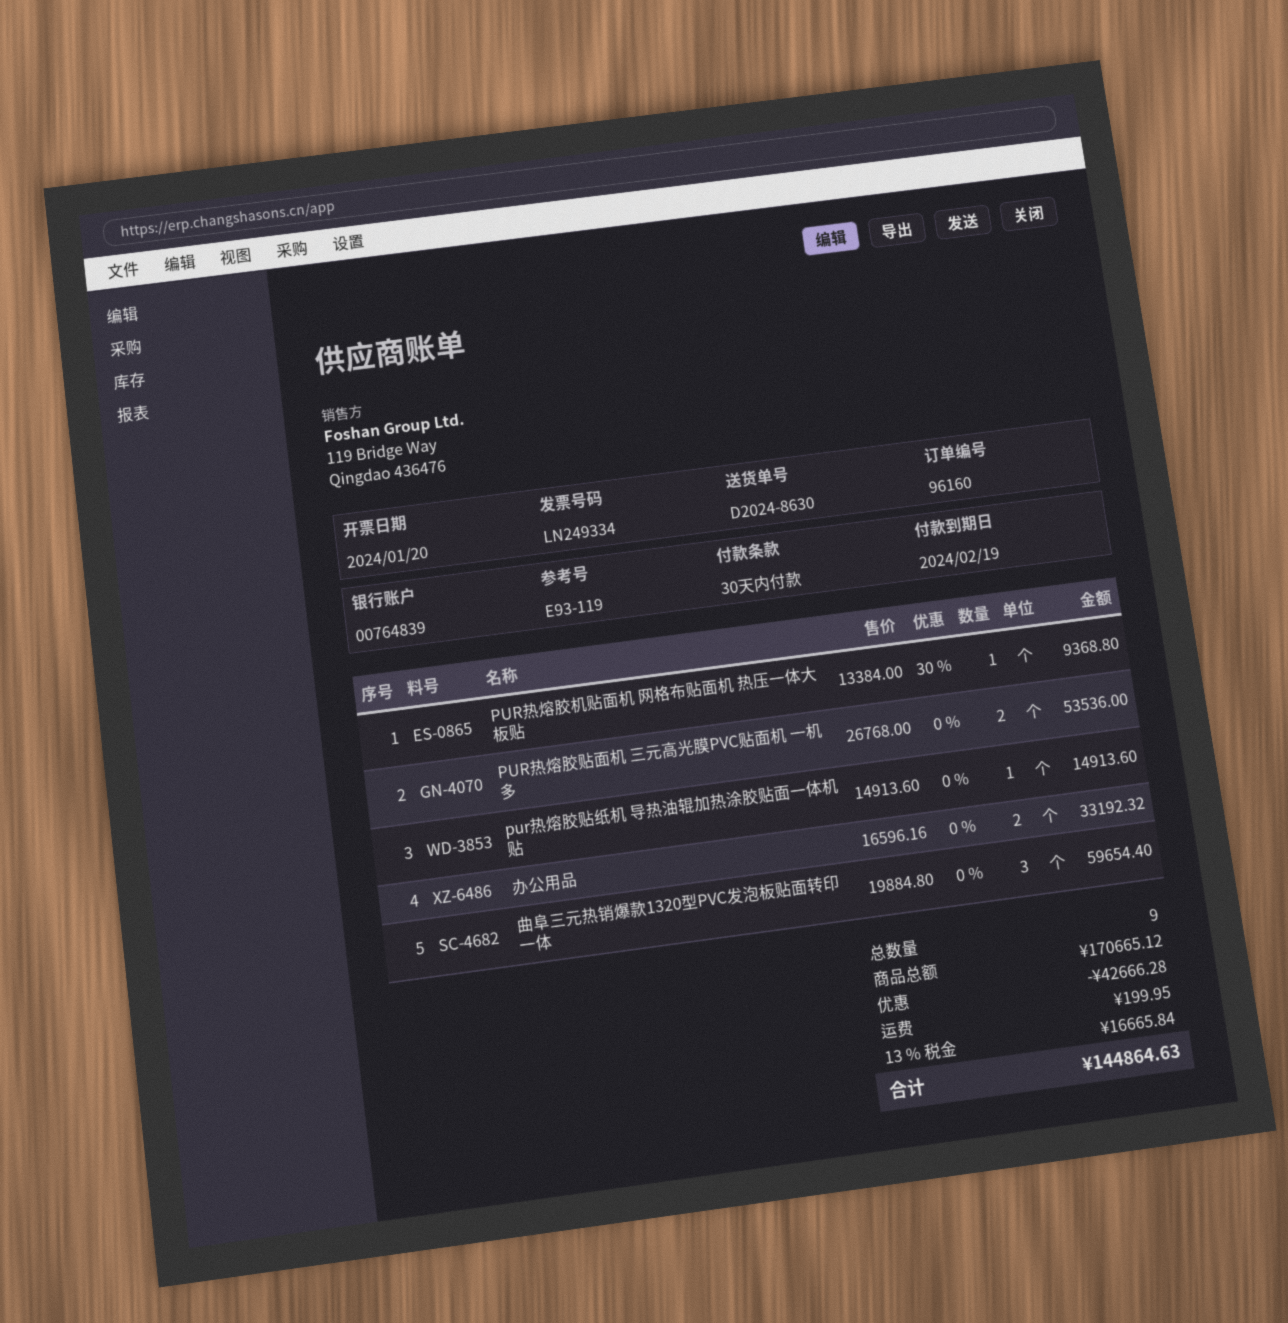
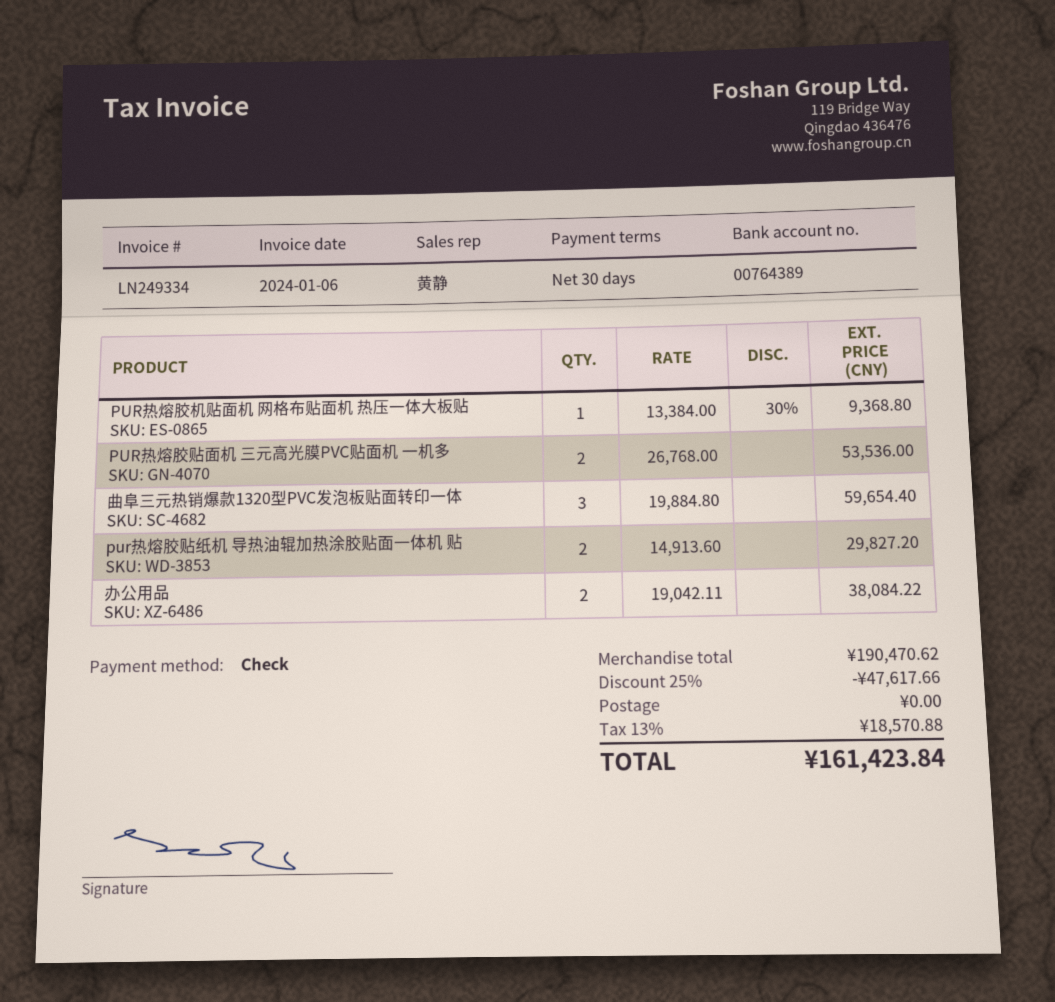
invoice date: 2024-01-20 -> 2024-01-06
bank account: 00764839 -> 00764389
pur热熔胶贴纸机 导热油辊加热涂胶贴面一体机 贴: 1 x 14913.60 = 14913.60 -> 2 x 14913.60 = 29827.20
办公用品: 2 x 16596.16 = 33192.32 -> 2 x 19042.11 = 38084.22
subtotal: 170665.12 -> 190470.62
discount: 42666.28 -> 47617.66
shipping: 199.95 -> 0.00
tax: 13% = 16665.84 -> 13% = 18570.88
total: 144864.63 -> 161423.84

